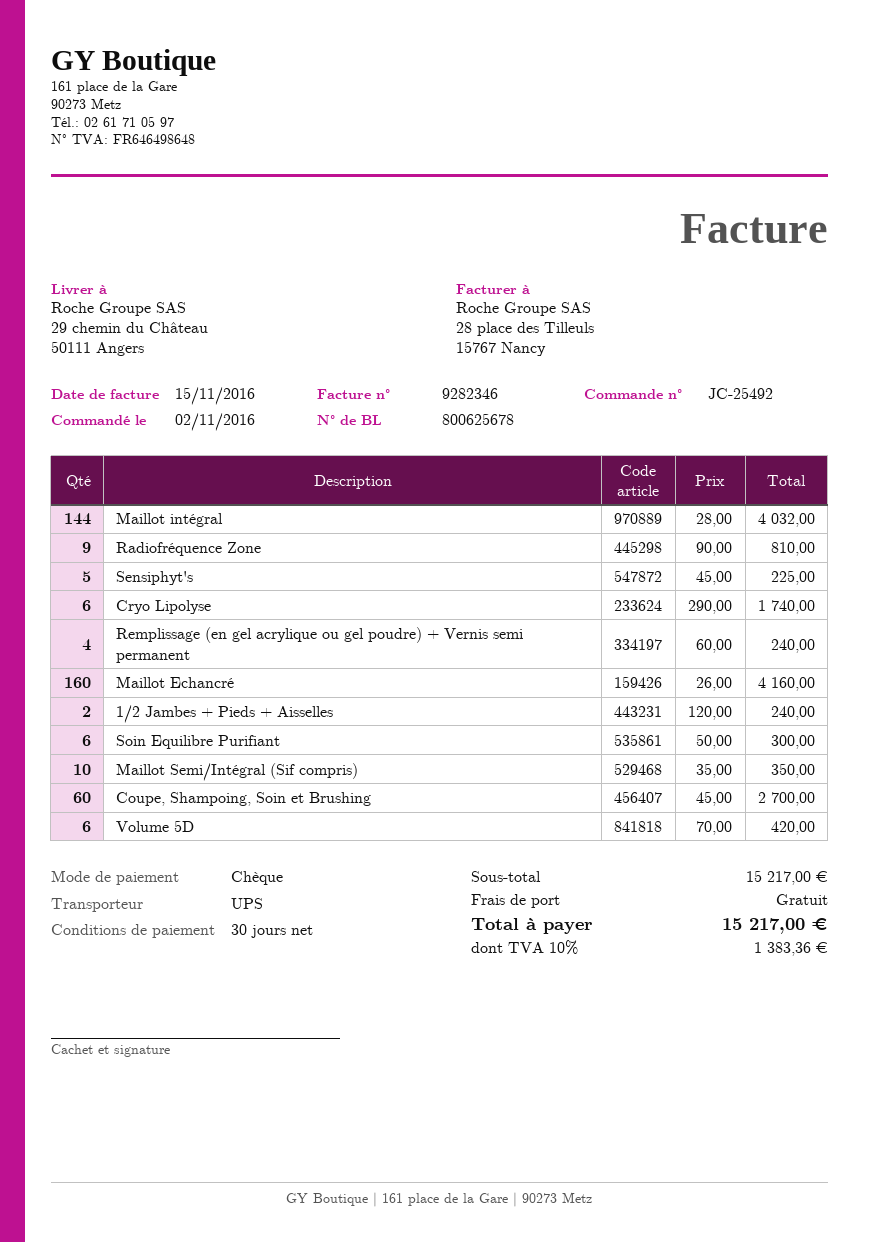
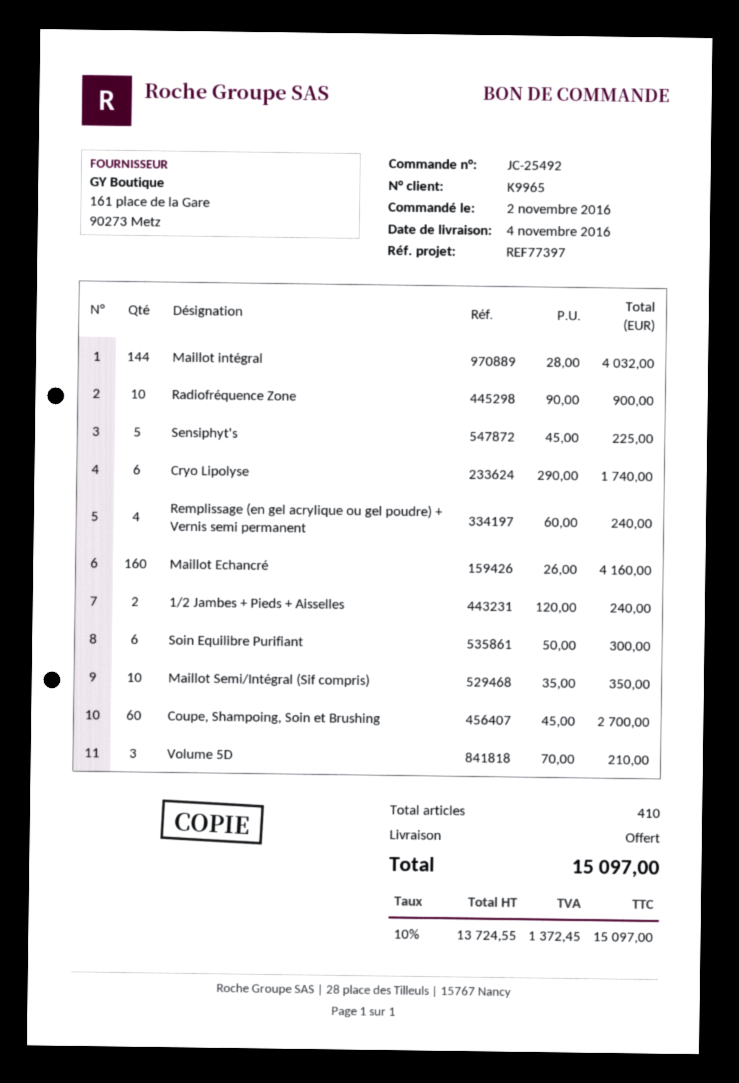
Radiofréquence Zone: 9 x 90.00 = 810.00 -> 10 x 90.00 = 900.00
Volume 5D: 6 x 70.00 = 420.00 -> 3 x 70.00 = 210.00
tax: 10% = 1383.36 -> 10% = 1372.45
total: 15217.00 -> 15097.00

